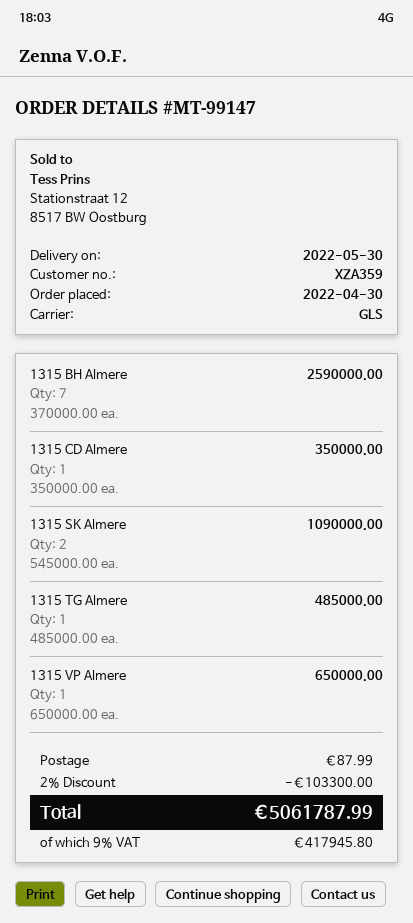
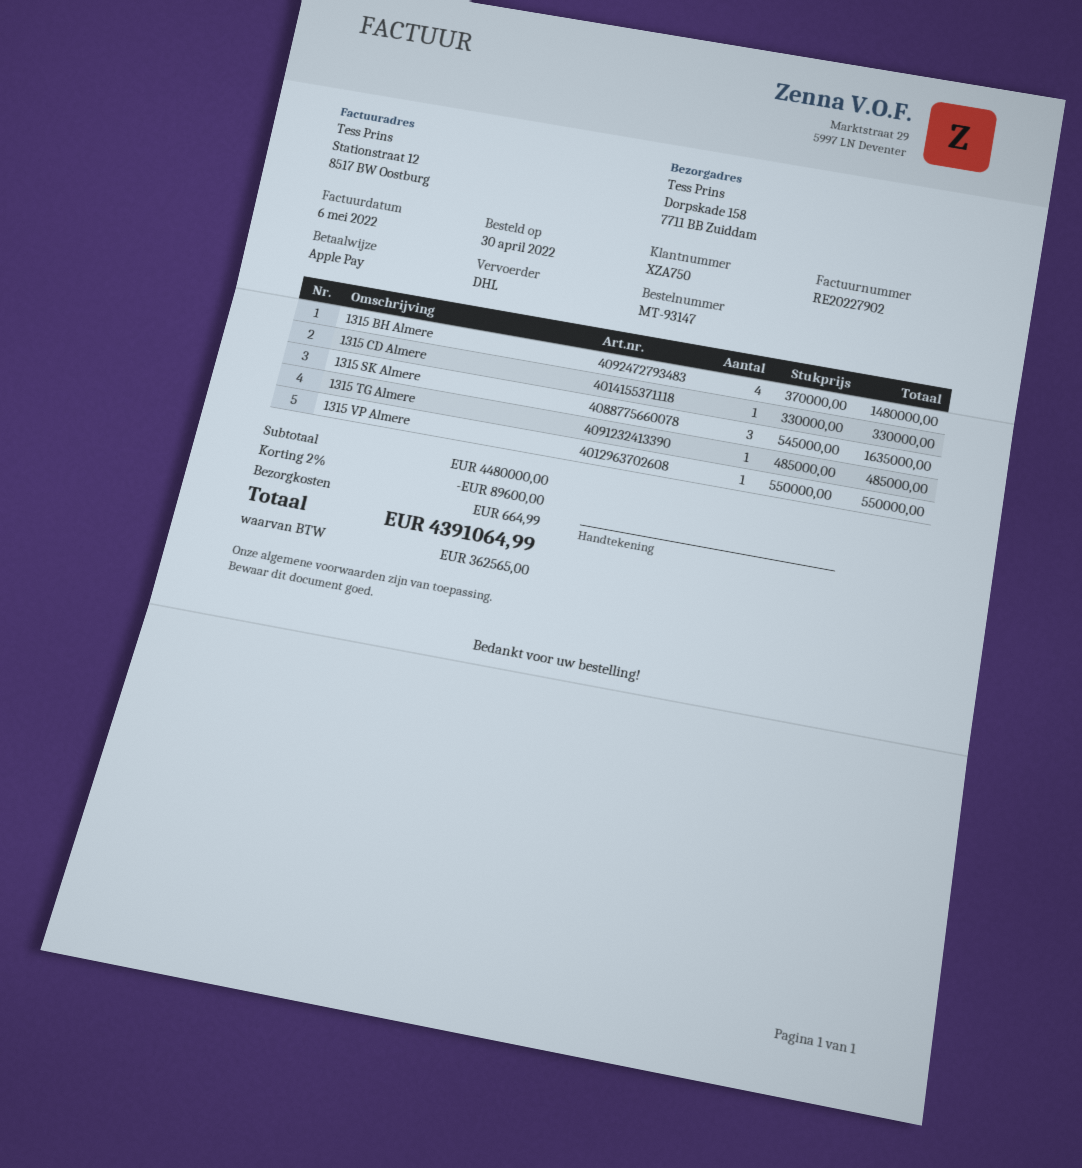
order number: MT-99147 -> MT-93147
customer number: XZA359 -> XZA750
shipping method: GLS -> DHL
1315 BH Almere: 7 x 370000.00 = 2590000.00 -> 4 x 370000.00 = 1480000.00
1315 CD Almere: 1 x 350000.00 = 350000.00 -> 1 x 330000.00 = 330000.00
1315 SK Almere: 2 x 545000.00 = 1090000.00 -> 3 x 545000.00 = 1635000.00
1315 VP Almere: 1 x 650000.00 = 650000.00 -> 1 x 550000.00 = 550000.00
discount: 2% = 103300.00 -> 2% = 89600.00
shipping: 87.99 -> 664.99
tax: 417945.80 -> 362565.00
total: 5061787.99 -> 4391064.99

